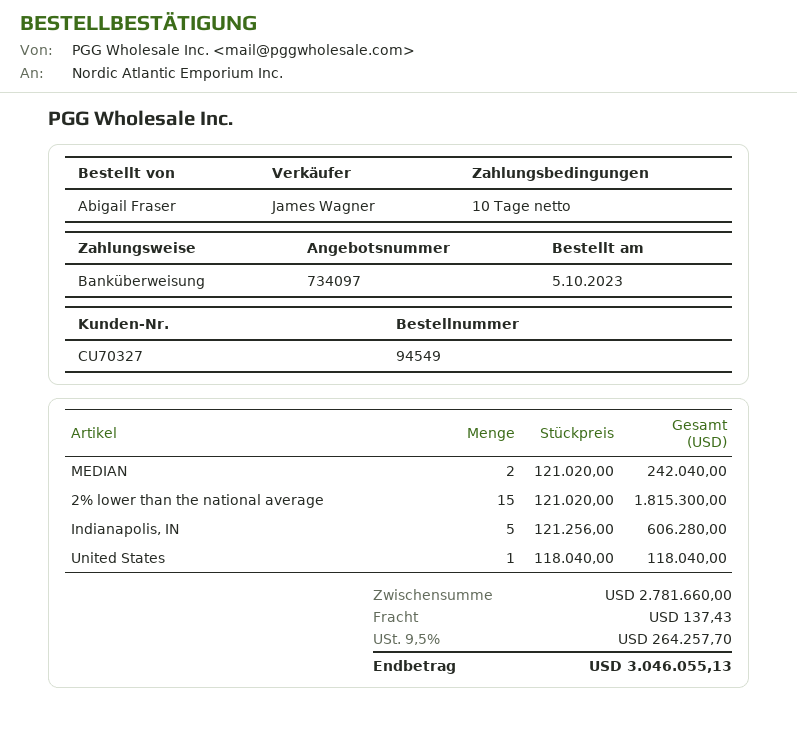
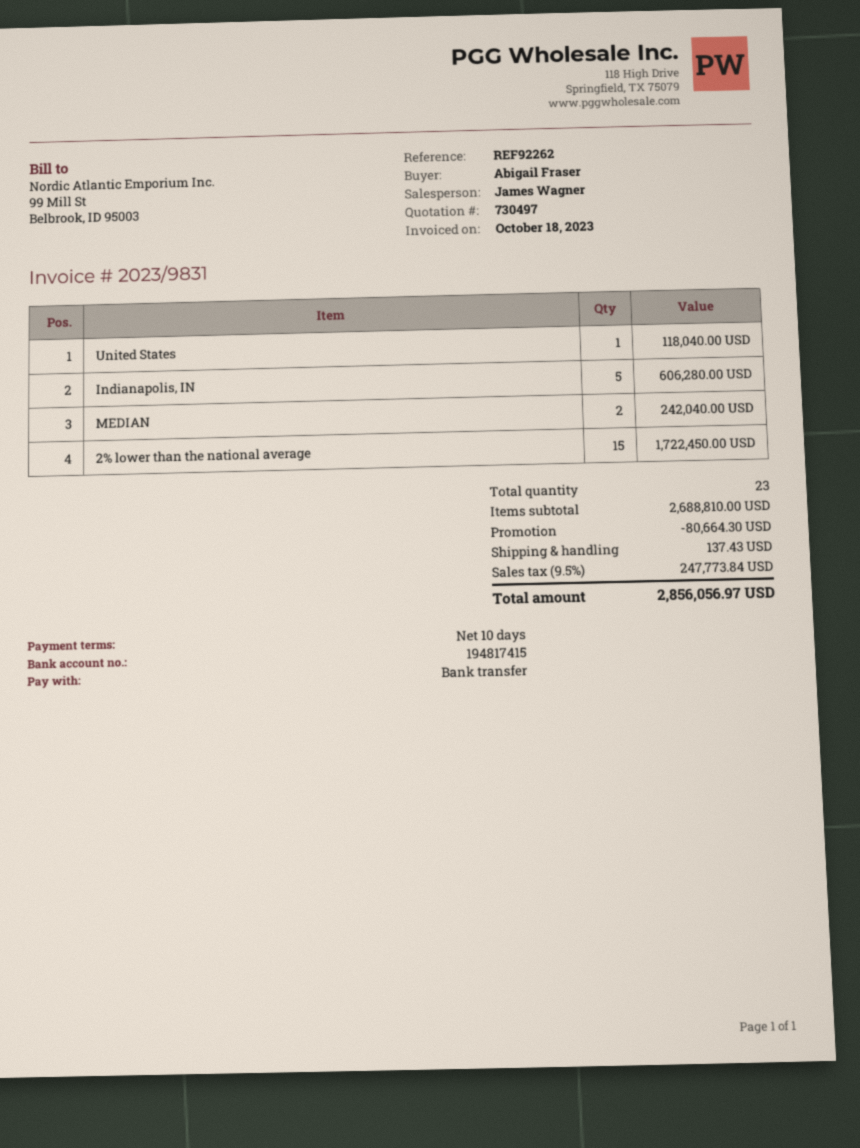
quote number: 734097 -> 730497
2% lower than the national average: 15 for 1815300.00 -> 15 for 1722450.00
subtotal: 2781660.00 -> 2688810.00
discount: none -> 80664.30
tax: 9.5% = 264257.70 -> 9.5% = 247773.84
total: 3046055.13 -> 2856056.97

